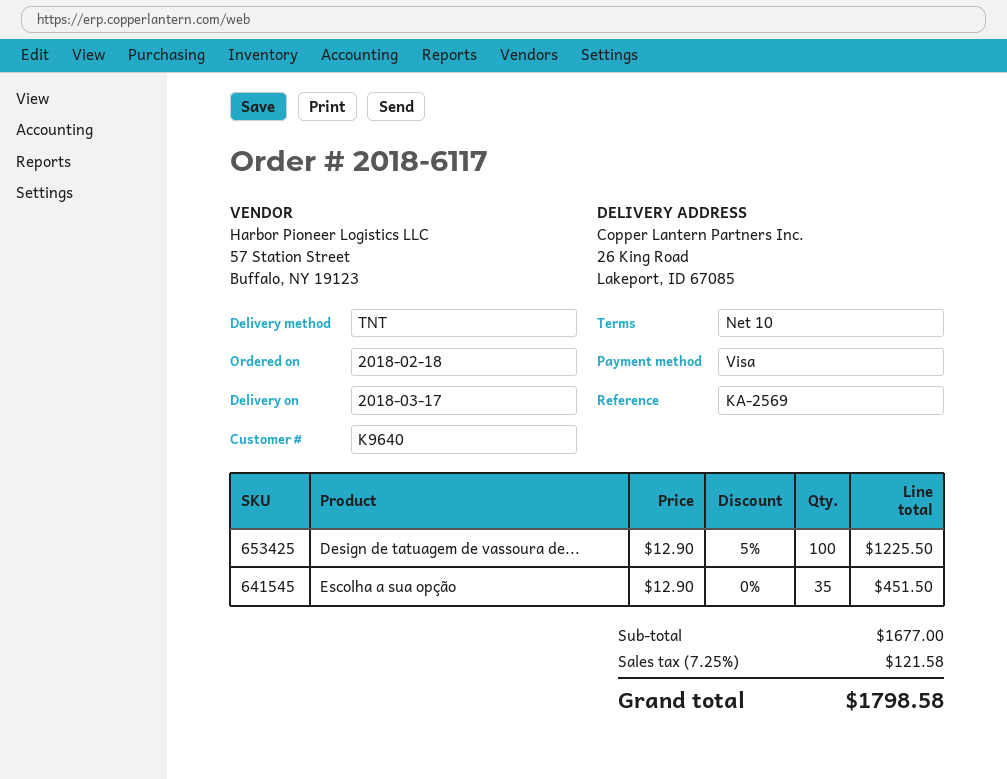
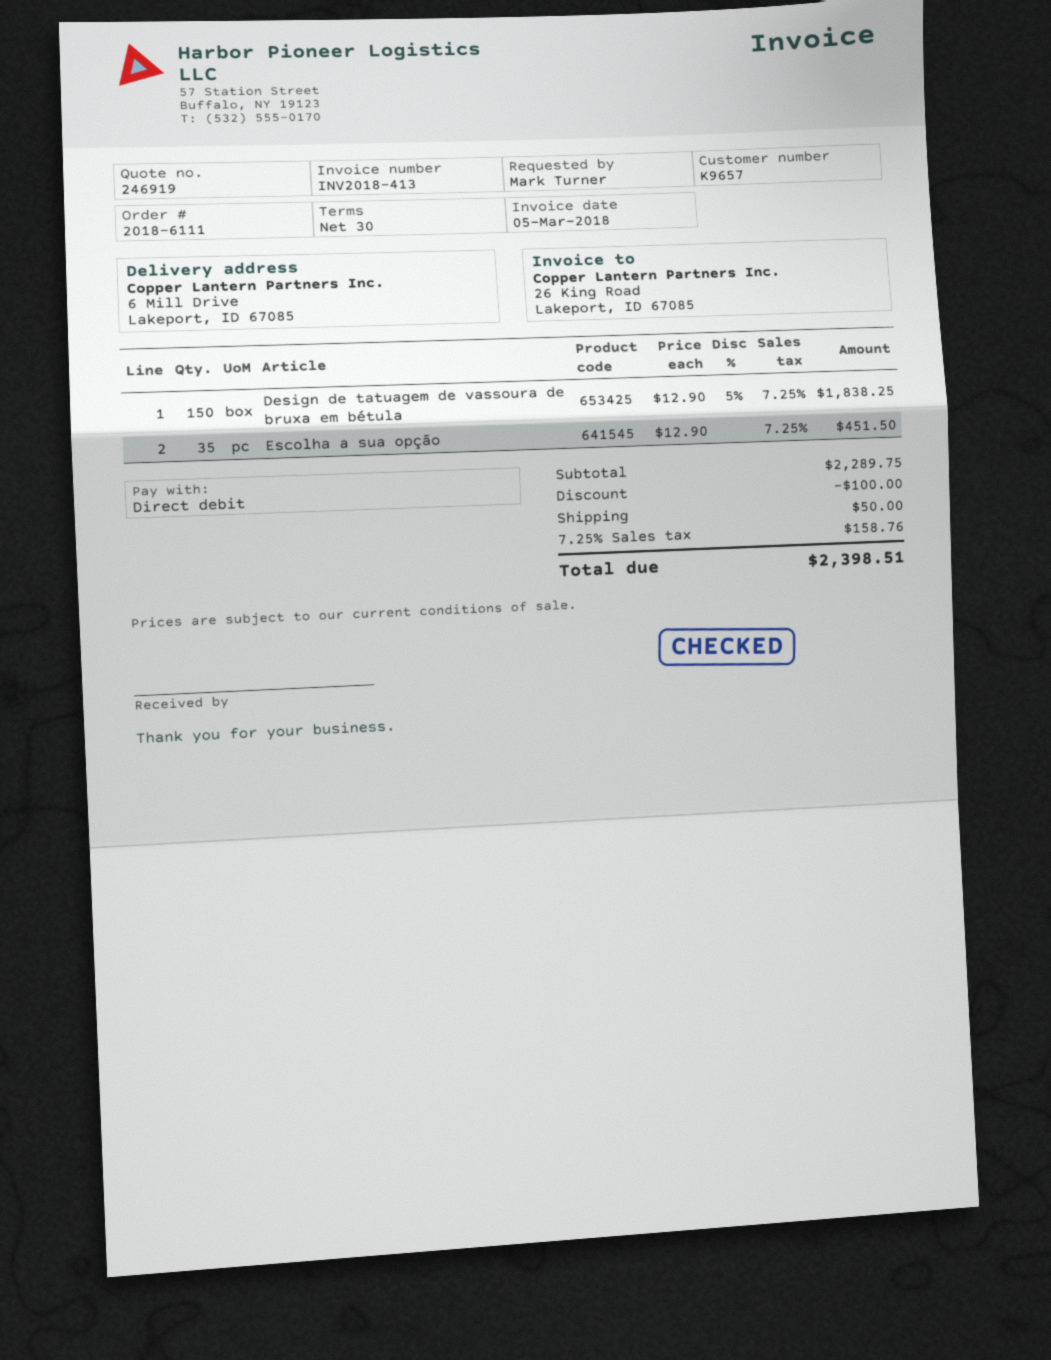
order number: 2018-6117 -> 2018-6111
payment terms: 10 days -> 30 days
customer number: K9640 -> K9657
payment method: Visa -> direct debit
ship to: 26 King Road, Lakeport, ID 67085 -> 6 Mill Drive, Lakeport, ID 67085
Design de tatuagem de vassoura de...: 100 x 12.90 - 5% = 1225.50 -> 150 x 12.90 - 5% = 1838.25
subtotal: 1677.00 -> 2289.75
discount: none -> 100.00
shipping: none -> 50.00
tax: 7.25% = 121.58 -> 7.25% = 158.76
total: 1798.58 -> 2398.51

